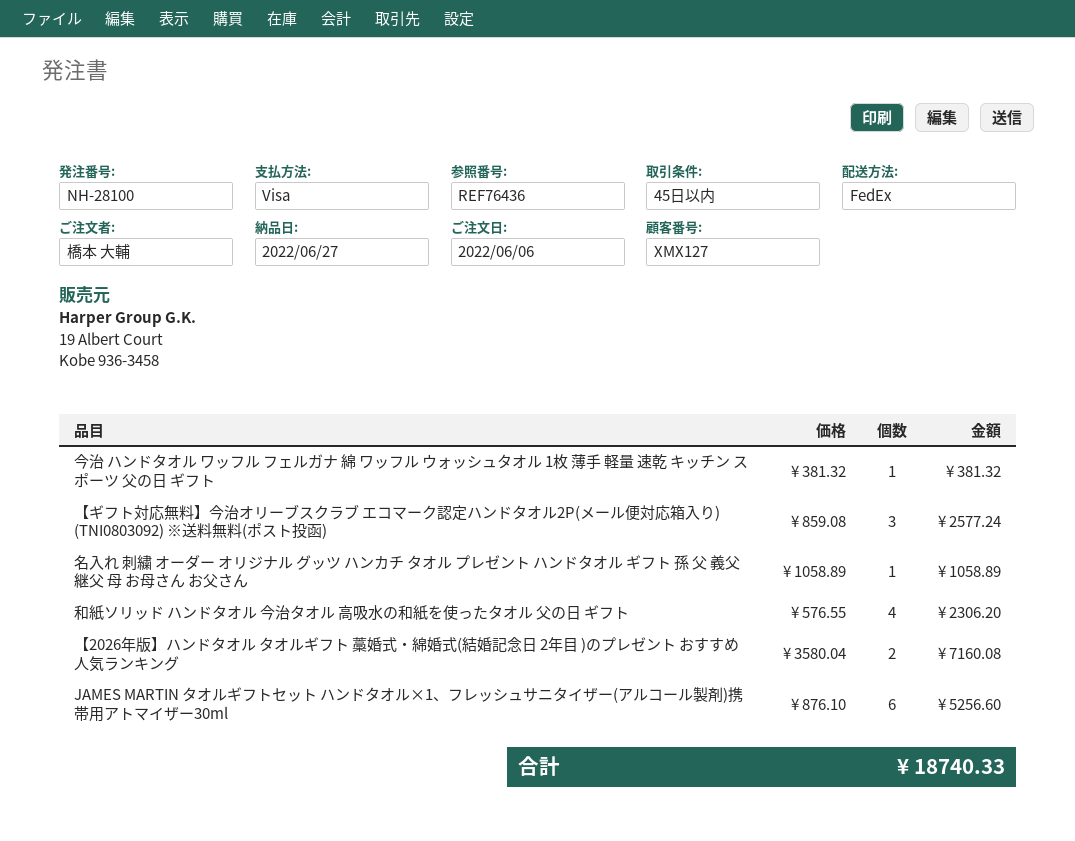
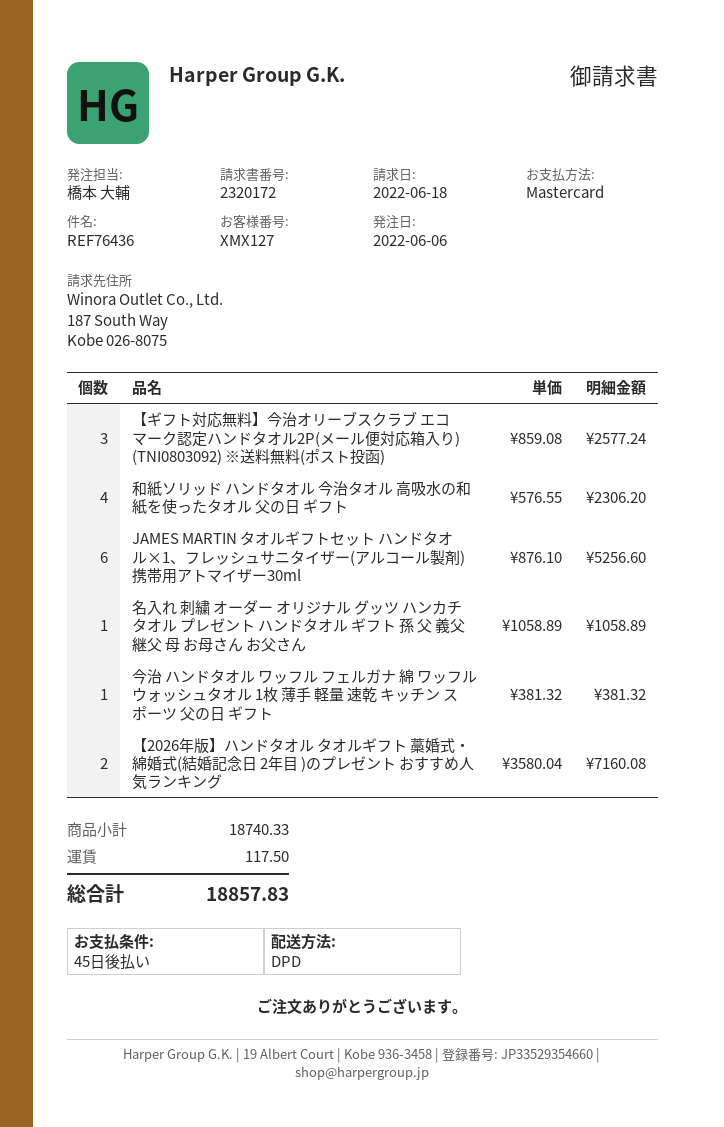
payment method: Visa -> Mastercard
shipping method: FedEx -> DPD
shipping: none -> 117.50
total: 18740.33 -> 18857.83

